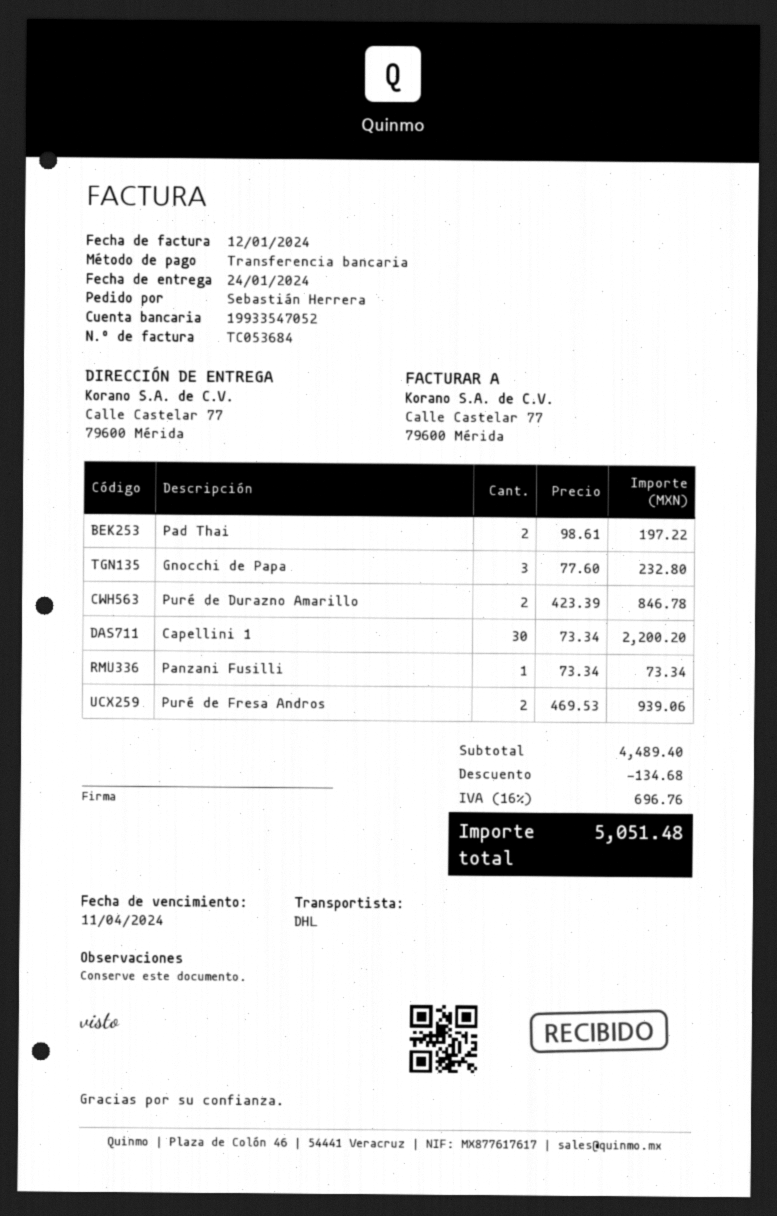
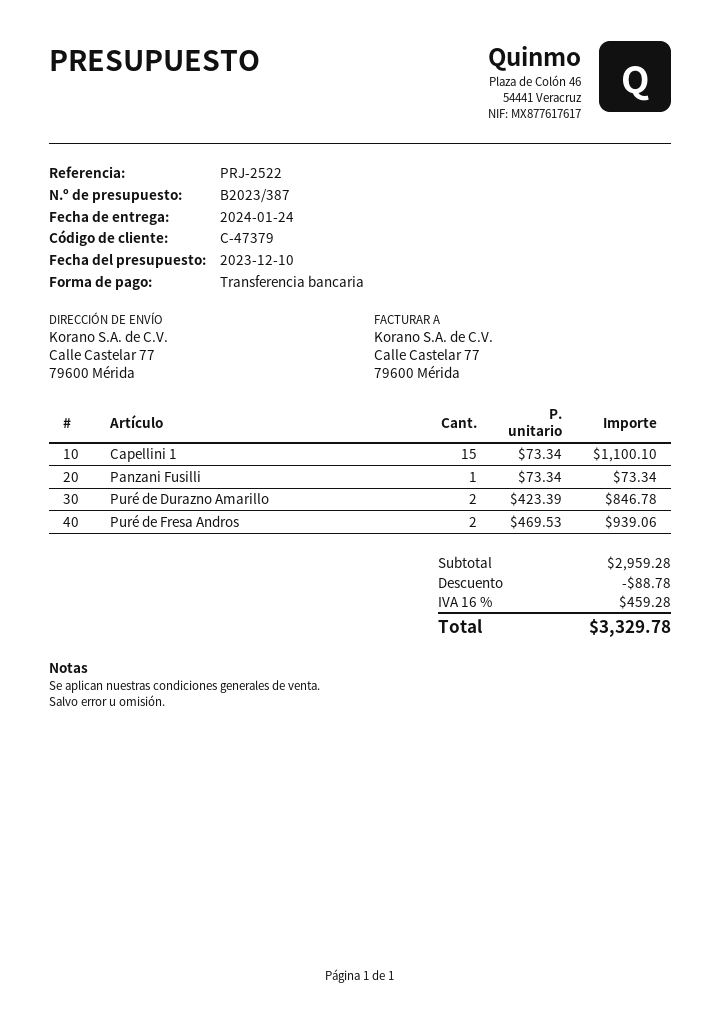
Pad Thai: 2 x 98.61 = 197.22 -> none
Gnocchi de Papa: 3 x 77.60 = 232.80 -> none
Capellini 1: 30 x 73.34 = 2200.20 -> 15 x 73.34 = 1100.10
subtotal: 4489.40 -> 2959.28
discount: 134.68 -> 88.78
tax: 16% = 696.76 -> 16% = 459.28
total: 5051.48 -> 3329.78

